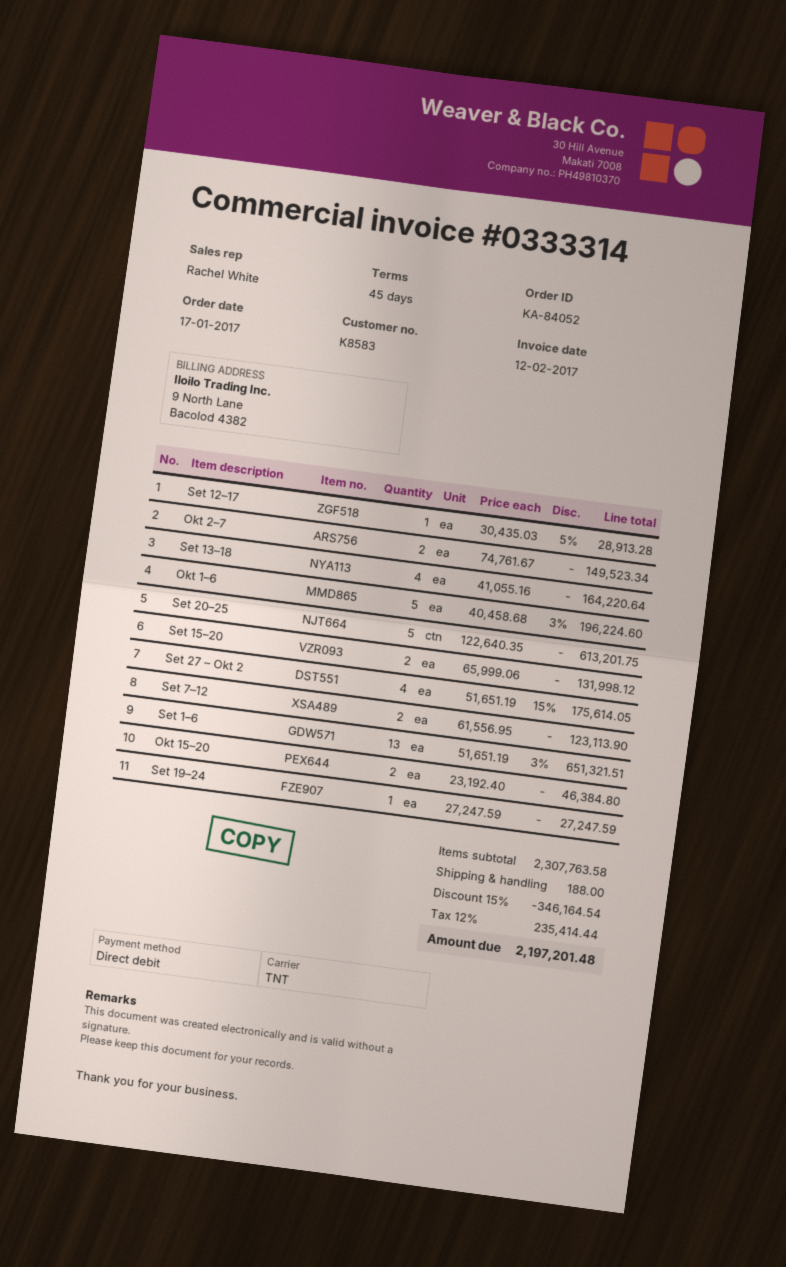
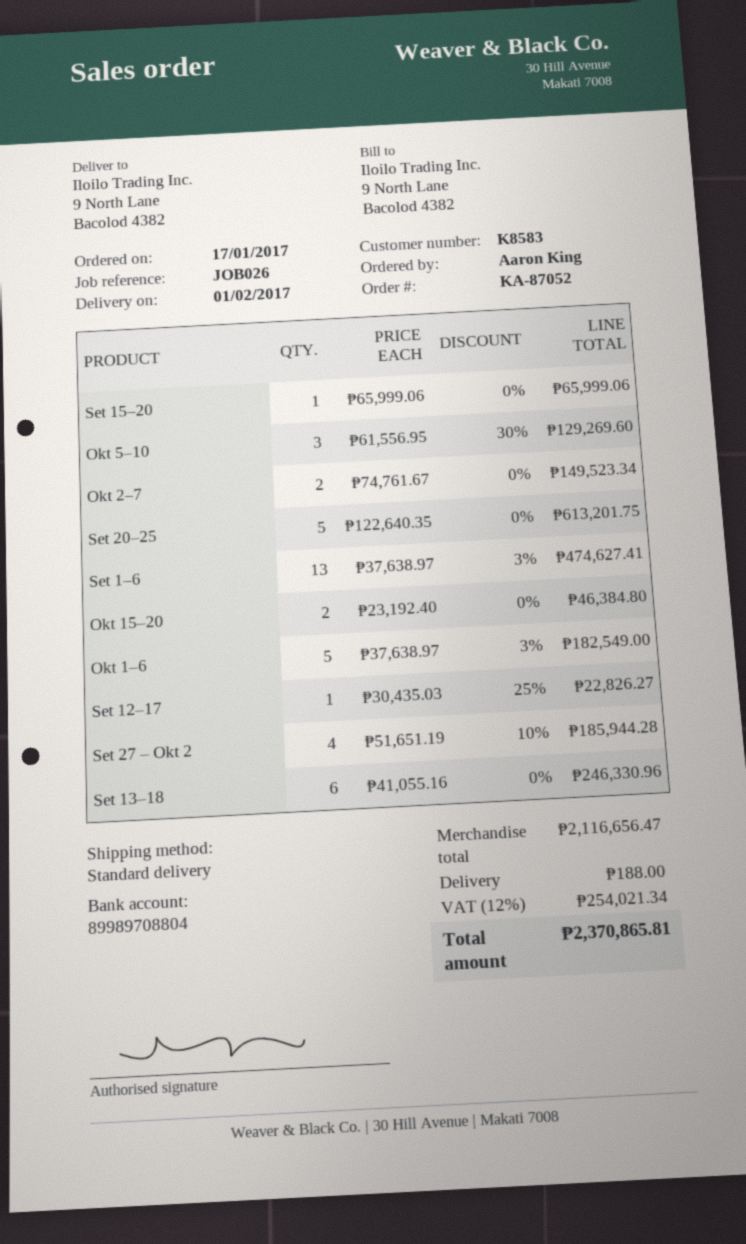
order number: KA-84052 -> KA-87052
shipping method: TNT -> standard
Set 12–17: 1 x 30435.03 - 5% = 28913.28 -> 1 x 30435.03 - 25% = 22826.27
Set 13–18: 4 x 41055.16 = 164220.64 -> 6 x 41055.16 = 246330.96
Okt 1–6: 5 x 40458.68 - 3% = 196224.60 -> 5 x 37638.97 - 3% = 182549.00
Set 15–20: 2 x 65999.06 = 131998.12 -> 1 x 65999.06 = 65999.06
Set 27 – Okt 2: 4 x 51651.19 - 15% = 175614.05 -> 4 x 51651.19 - 10% = 185944.28
Set 7–12: 2 x 61556.95 = 123113.90 -> none
Set 1–6: 13 x 51651.19 - 3% = 651321.51 -> 13 x 37638.97 - 3% = 474627.41
Set 19–24: 1 x 27247.59 = 27247.59 -> none
Okt 5–10: none -> 3 x 61556.95 - 30% = 129269.60
subtotal: 2307763.58 -> 2116656.47
discount: 15% = 346164.54 -> none
tax: 12% = 235414.44 -> 12% = 254021.34
total: 2197201.48 -> 2370865.81

